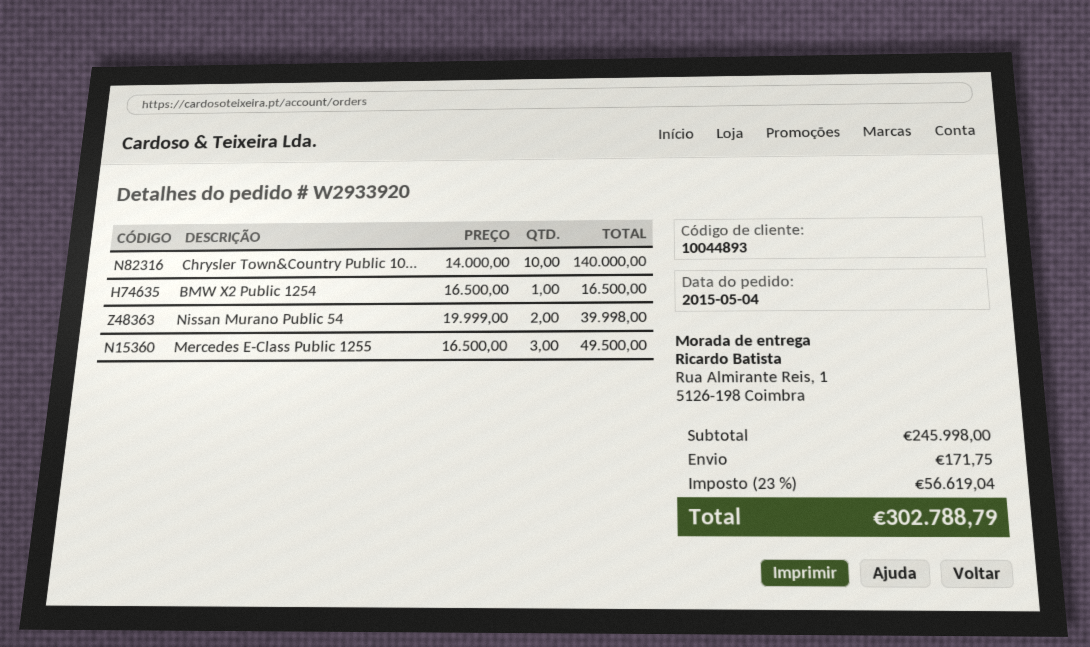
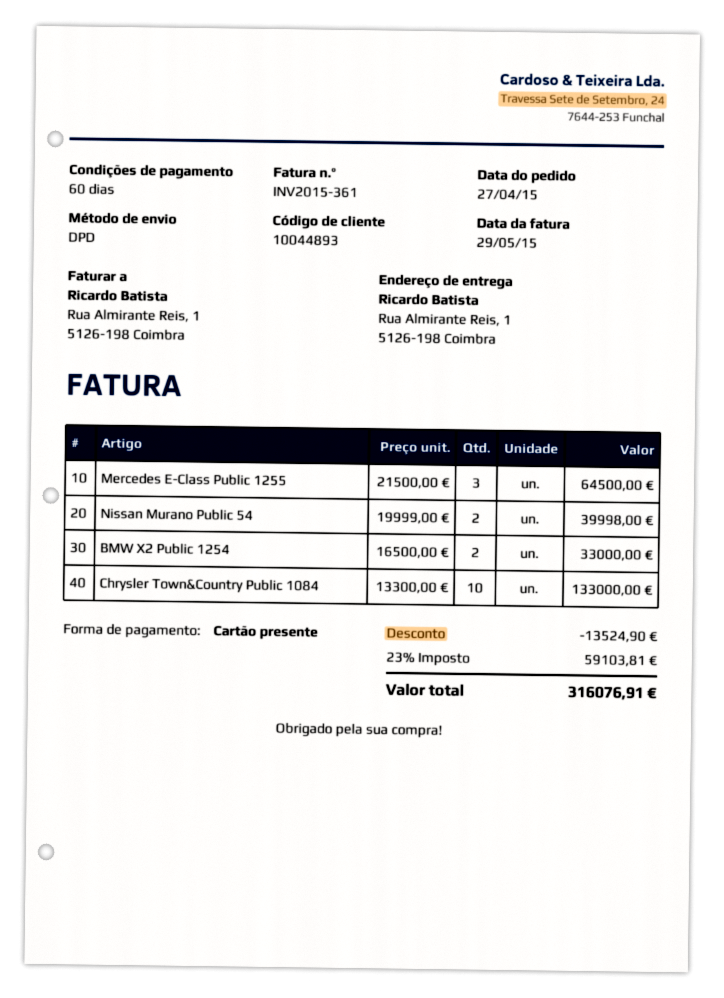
order date: 2015-05-04 -> 2015-04-27
Chrysler Town&Country Public 10...: 10 x 14000.00 = 140000.00 -> 10 x 13300.00 = 133000.00
BMW X2 Public 1254: 1 x 16500.00 = 16500.00 -> 2 x 16500.00 = 33000.00
Mercedes E-Class Public 1255: 3 x 16500.00 = 49500.00 -> 3 x 21500.00 = 64500.00
discount: none -> 13524.90
shipping: 171.75 -> none
tax: 23% = 56619.04 -> 23% = 59103.81
total: 302788.79 -> 316076.91

